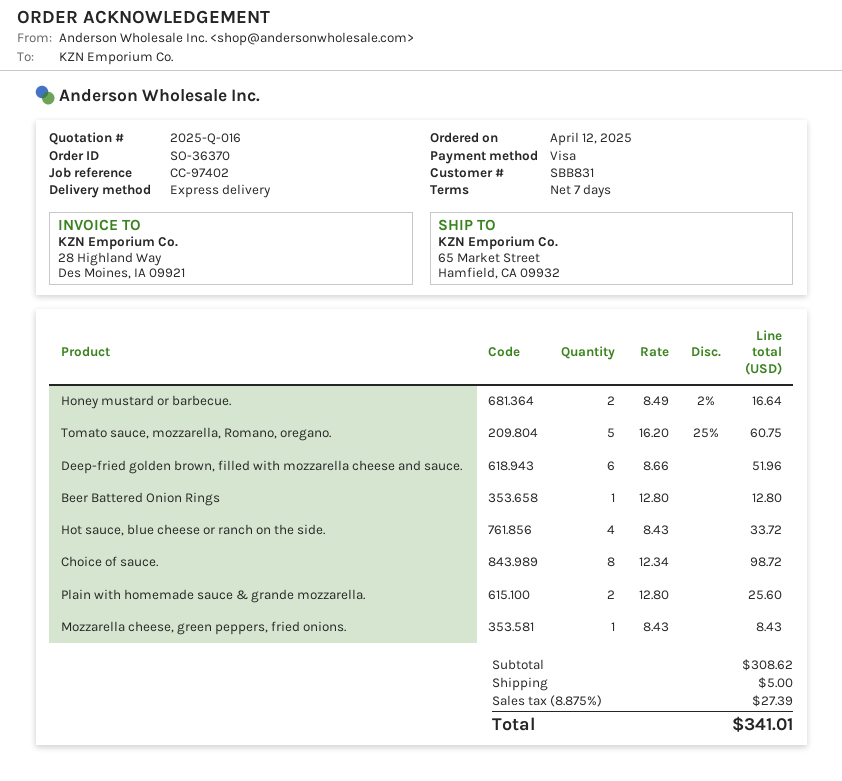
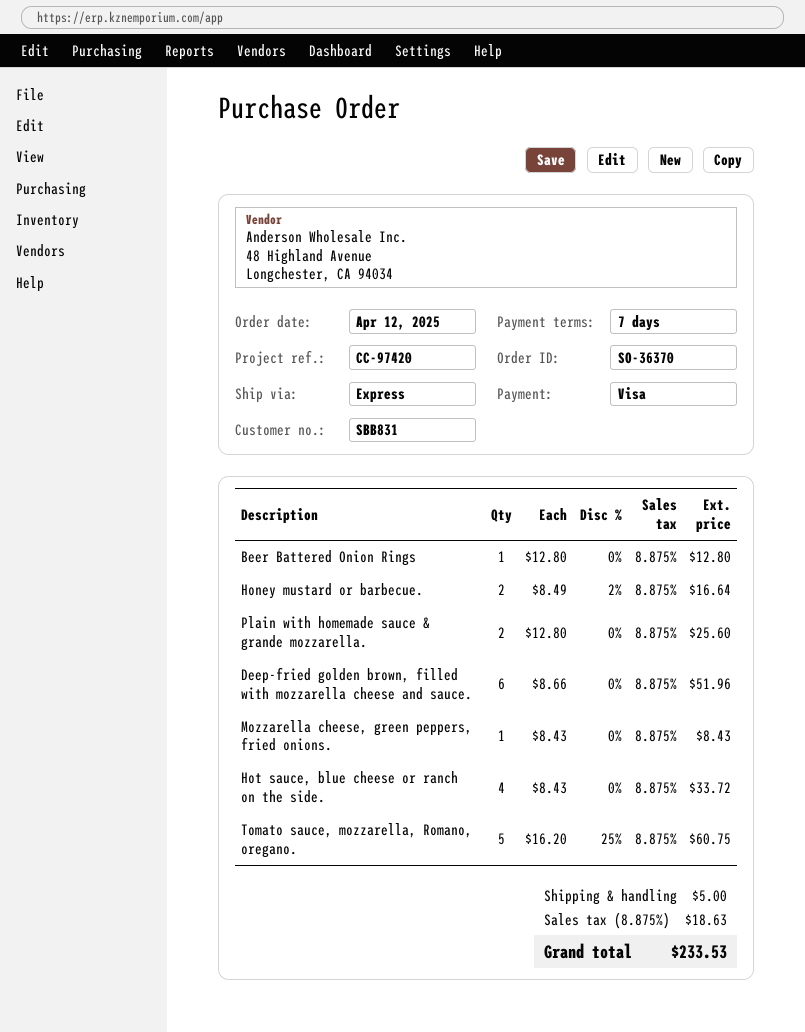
reference: CC-97402 -> CC-97420
Choice of sauce.: 8 x 12.34 = 98.72 -> none
tax: 8.875% = 27.39 -> 8.875% = 18.63
total: 341.01 -> 233.53

